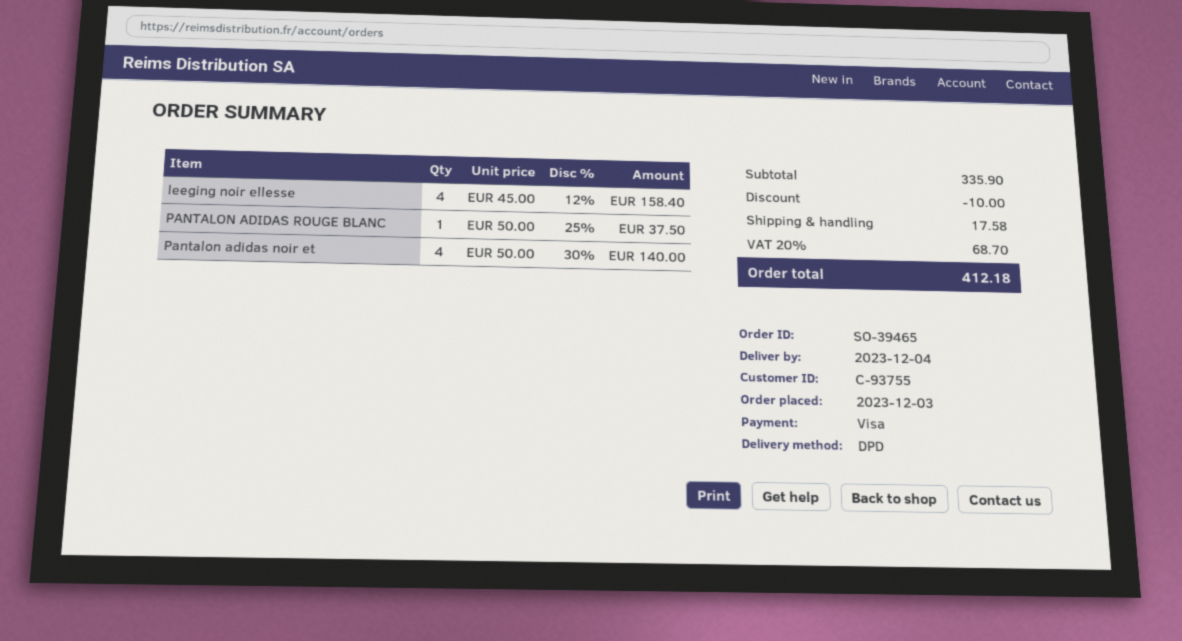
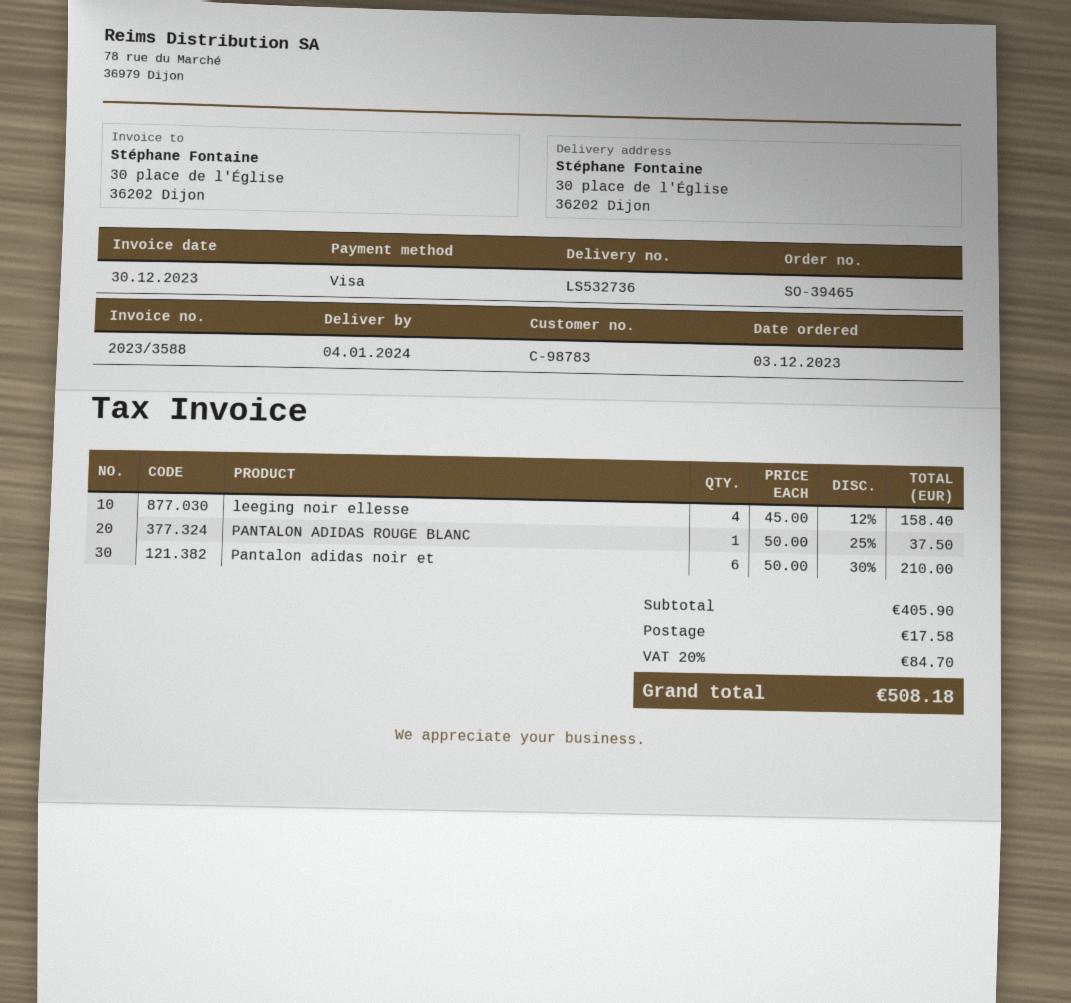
delivery date: 2023-12-04 -> 2024-01-04
customer number: C-93755 -> C-98783
Pantalon adidas noir et: 4 x 50.00 - 30% = 140.00 -> 6 x 50.00 - 30% = 210.00
subtotal: 335.90 -> 405.90
discount: 10.00 -> none
tax: 20% = 68.70 -> 20% = 84.70
total: 412.18 -> 508.18

